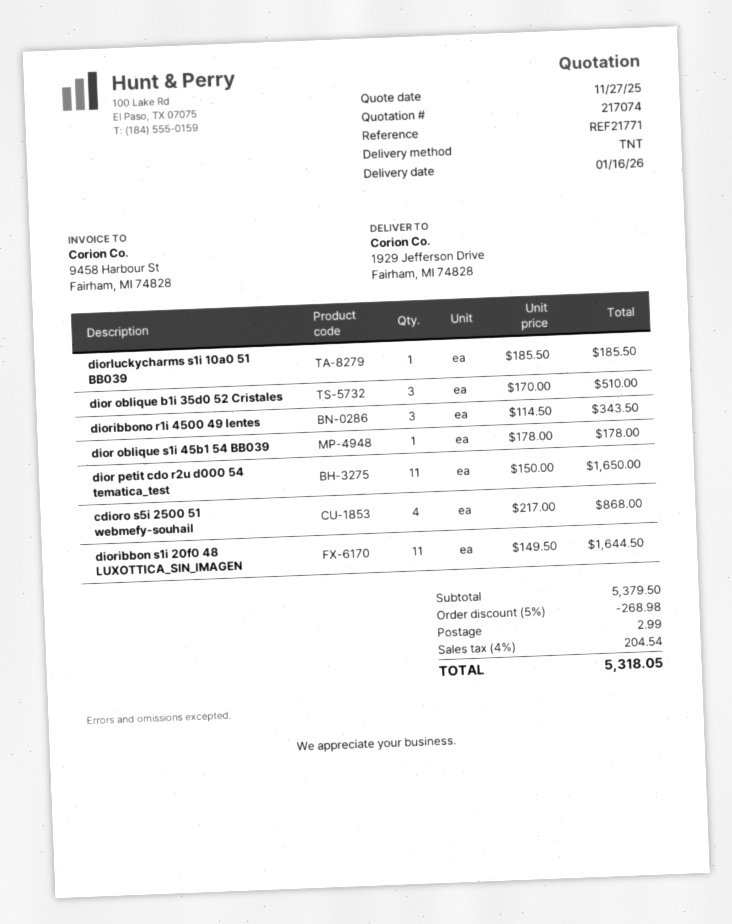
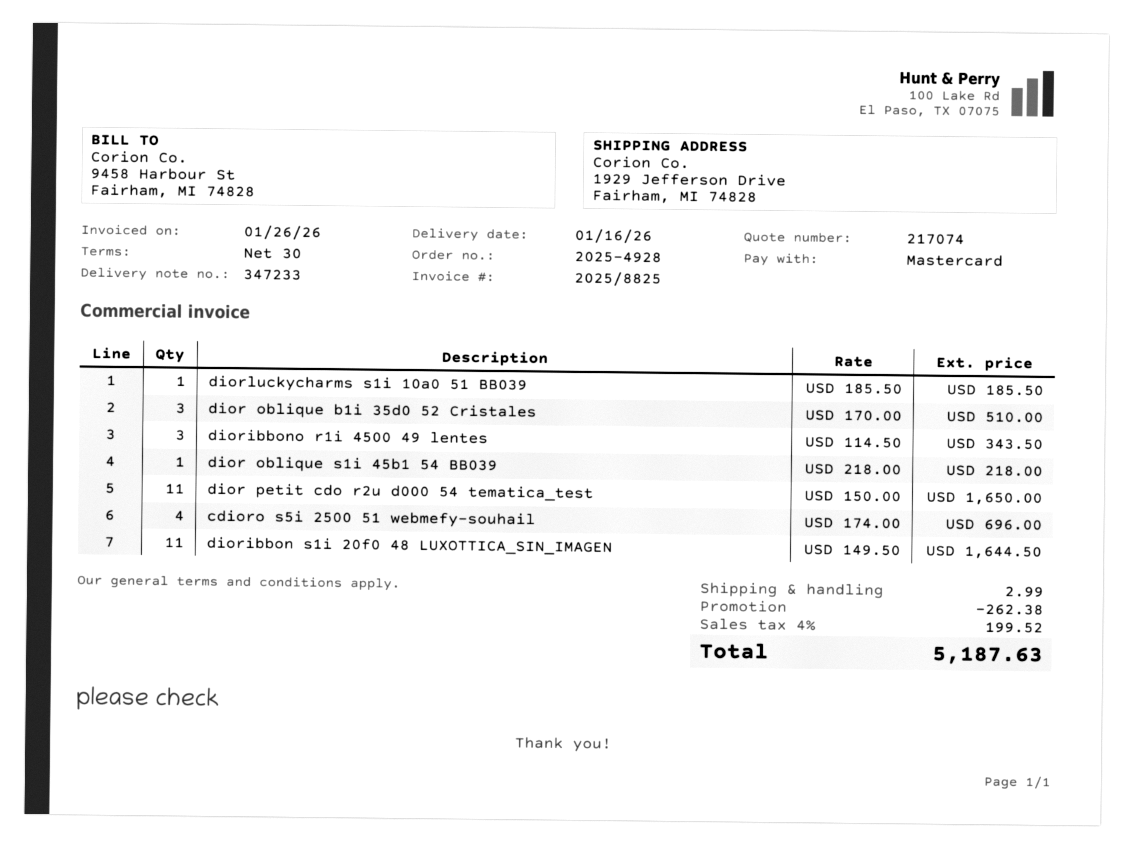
dior oblique s1i 45b1 54 BB039: 1 x 178.00 = 178.00 -> 1 x 218.00 = 218.00
cdioro s5i 2500 51 webmefy-souhail: 4 x 217.00 = 868.00 -> 4 x 174.00 = 696.00
discount: 268.98 -> 262.38
tax: 4% = 204.54 -> 4% = 199.52
total: 5318.05 -> 5187.63

